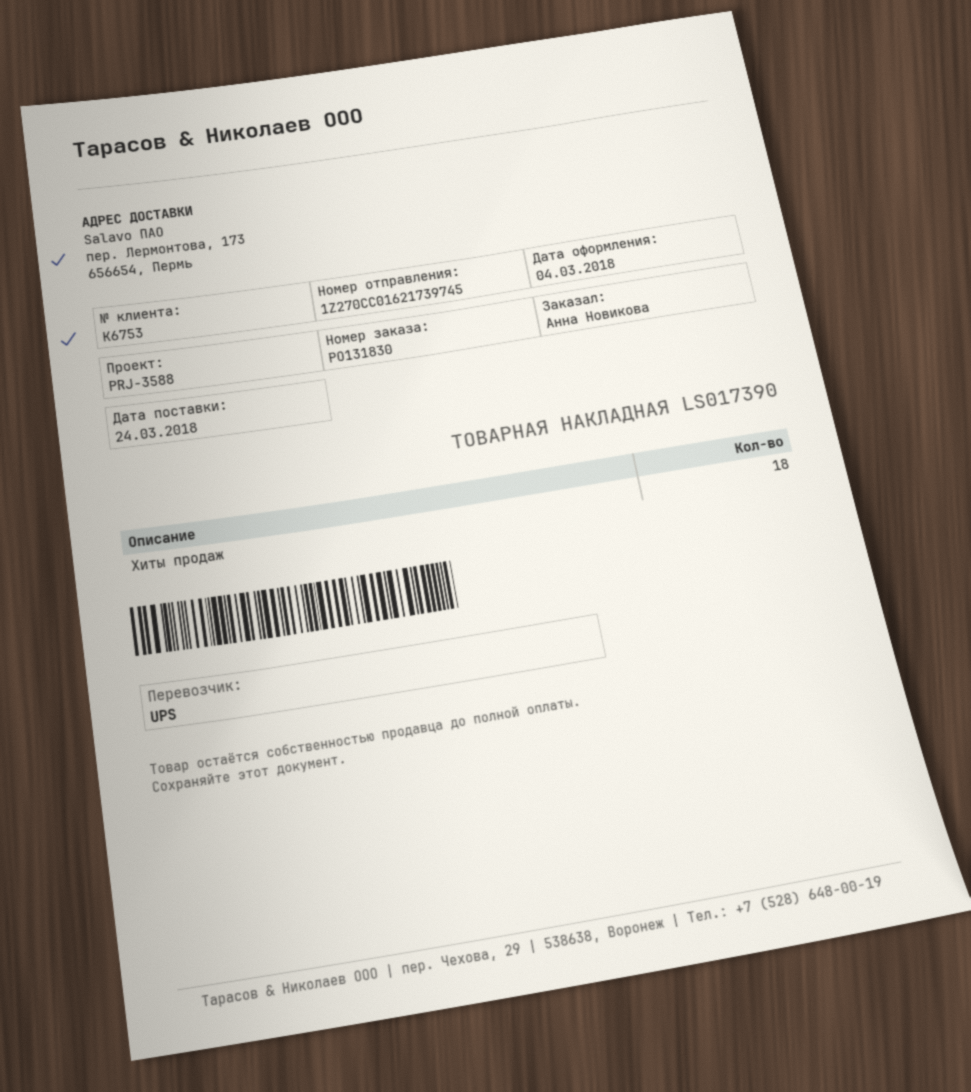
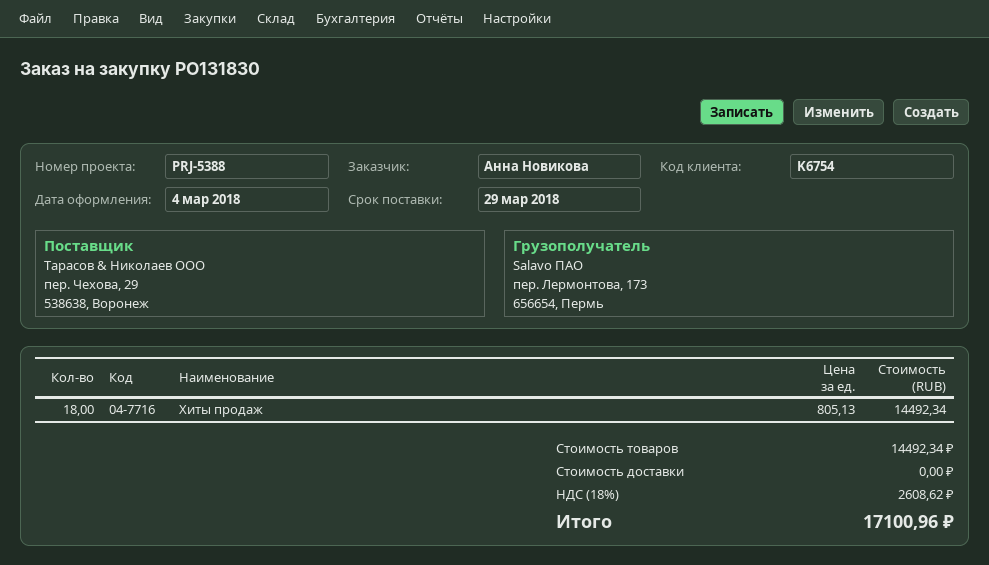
delivery date: 2018-03-24 -> 2018-03-29
customer number: K6753 -> K6754
reference: PRJ-3588 -> PRJ-5388

